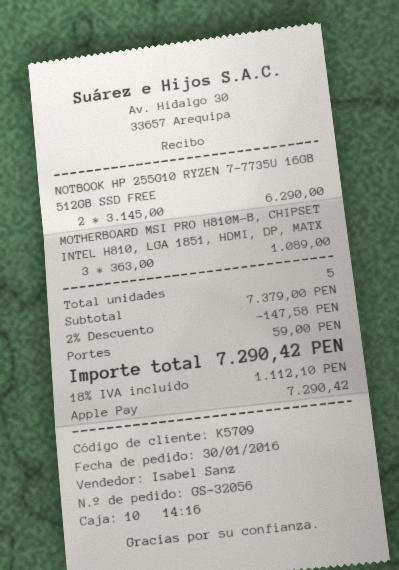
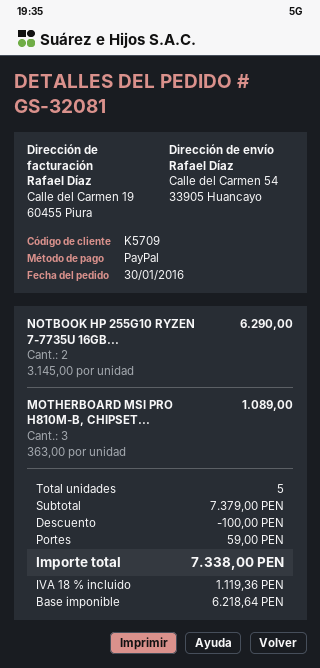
order number: GS-32056 -> GS-32081
payment method: Apple Pay -> PayPal
discount: 147.58 -> 100.00
tax: 18% = 1112.10 -> 18% = 1119.36
total: 7290.42 -> 7338.00

